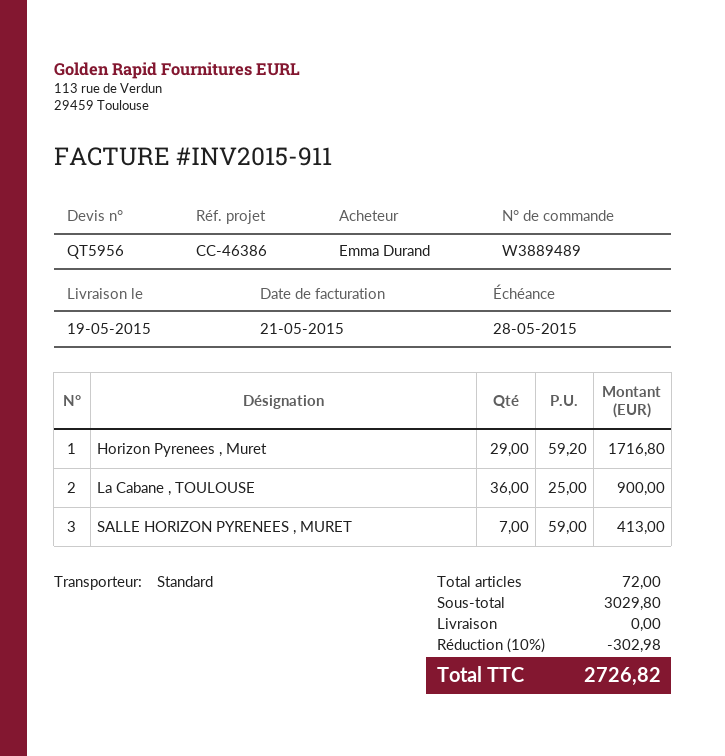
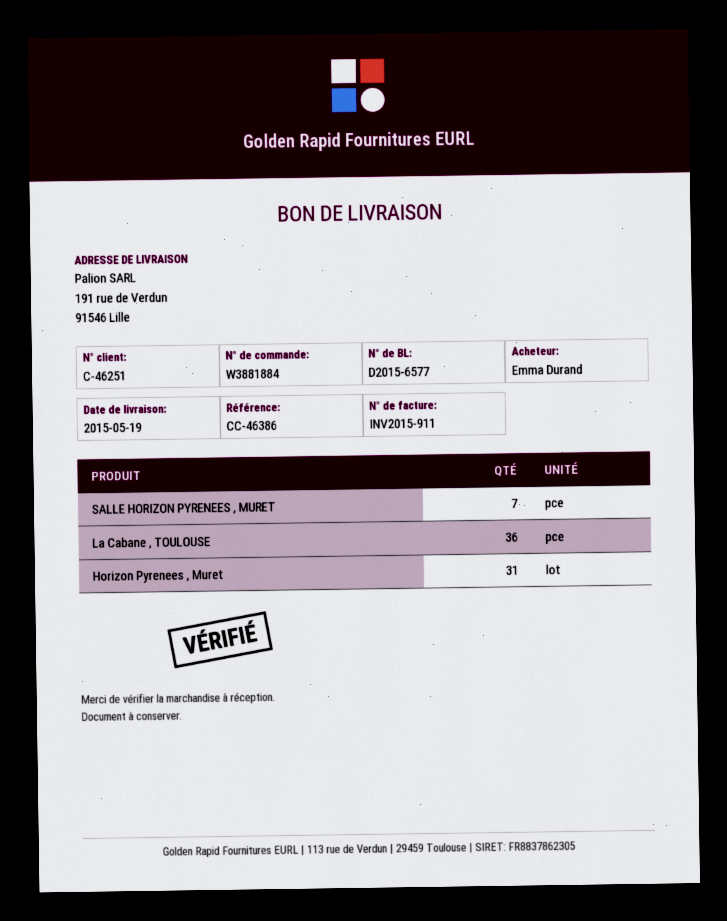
order number: W3889489 -> W3881884
Horizon Pyrenees , Muret: 29 -> 31

